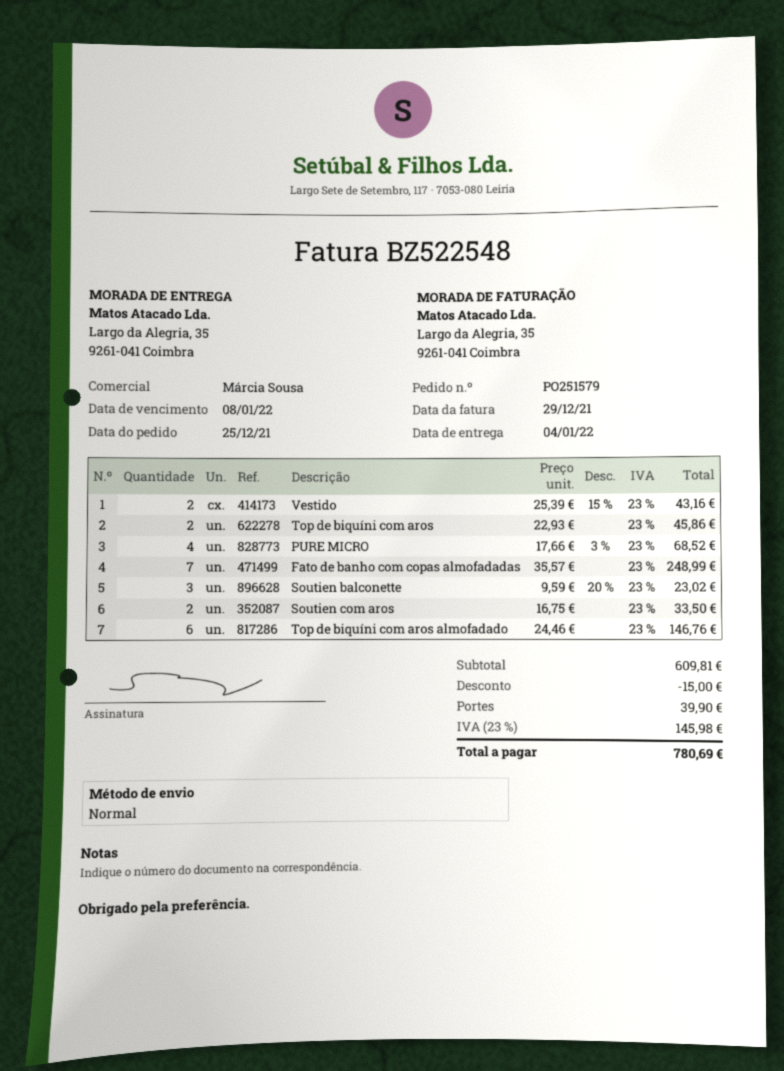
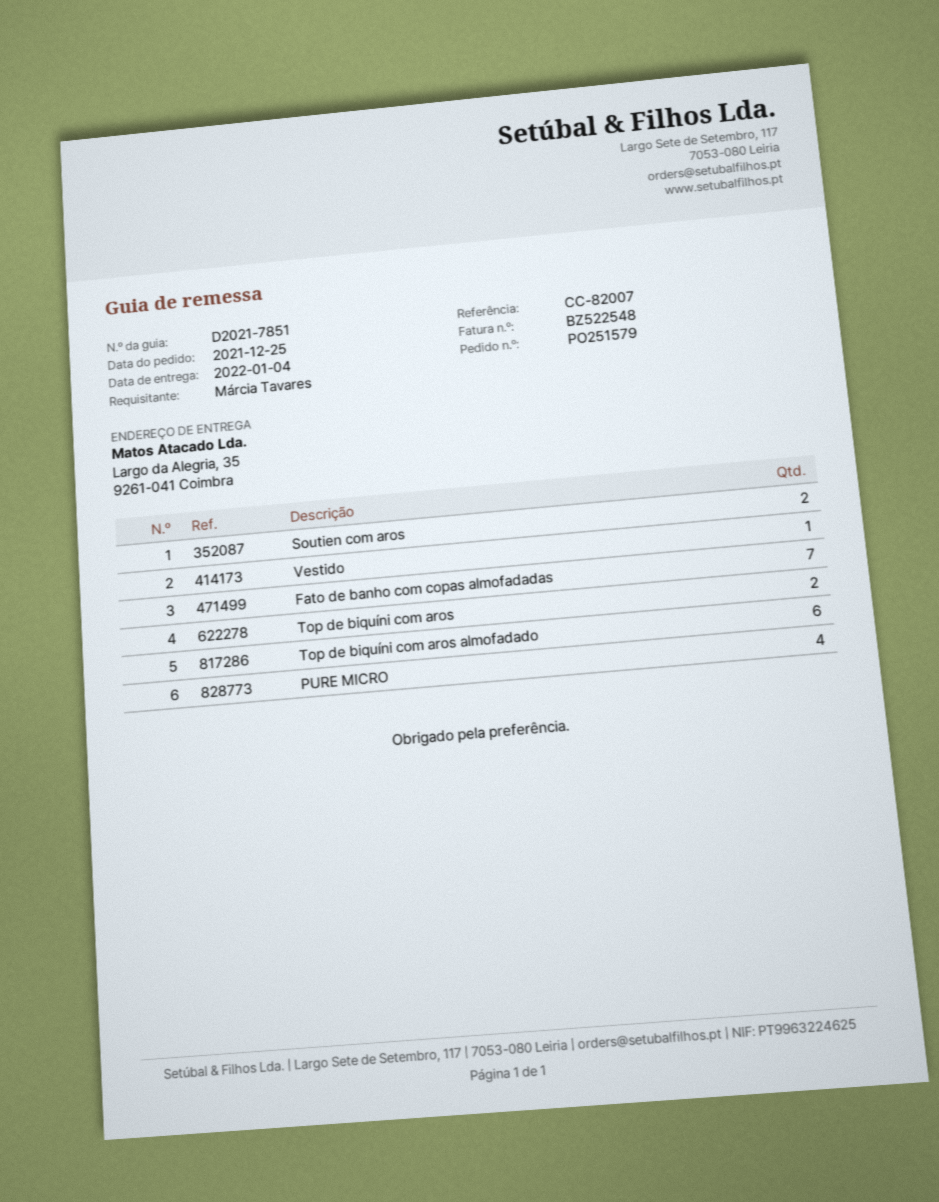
Vestido: 2 -> 1
Soutien balconette: 3 -> none

